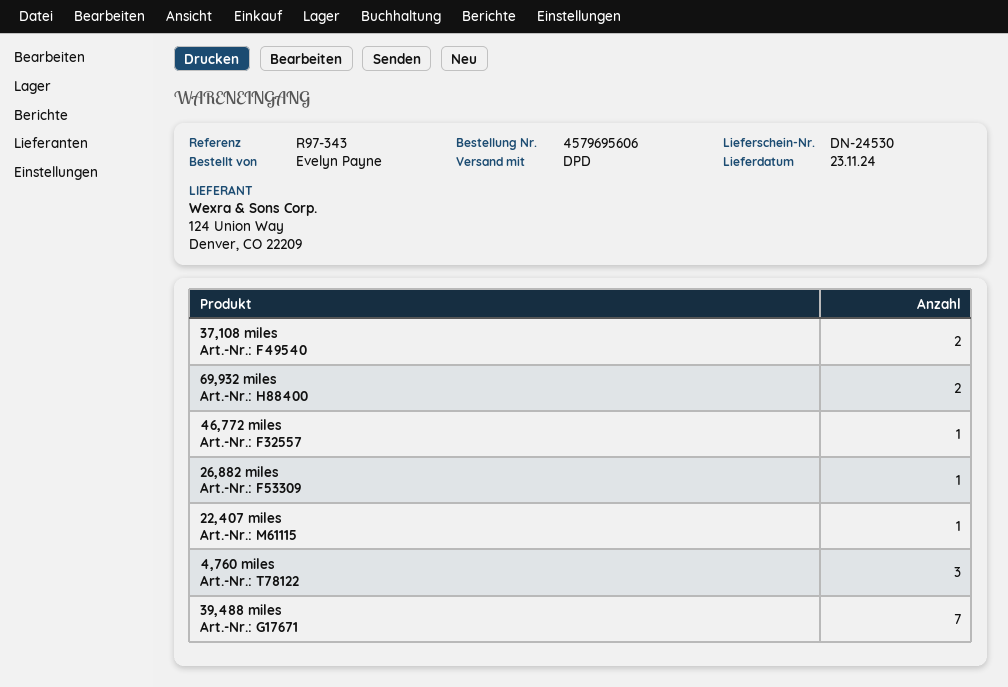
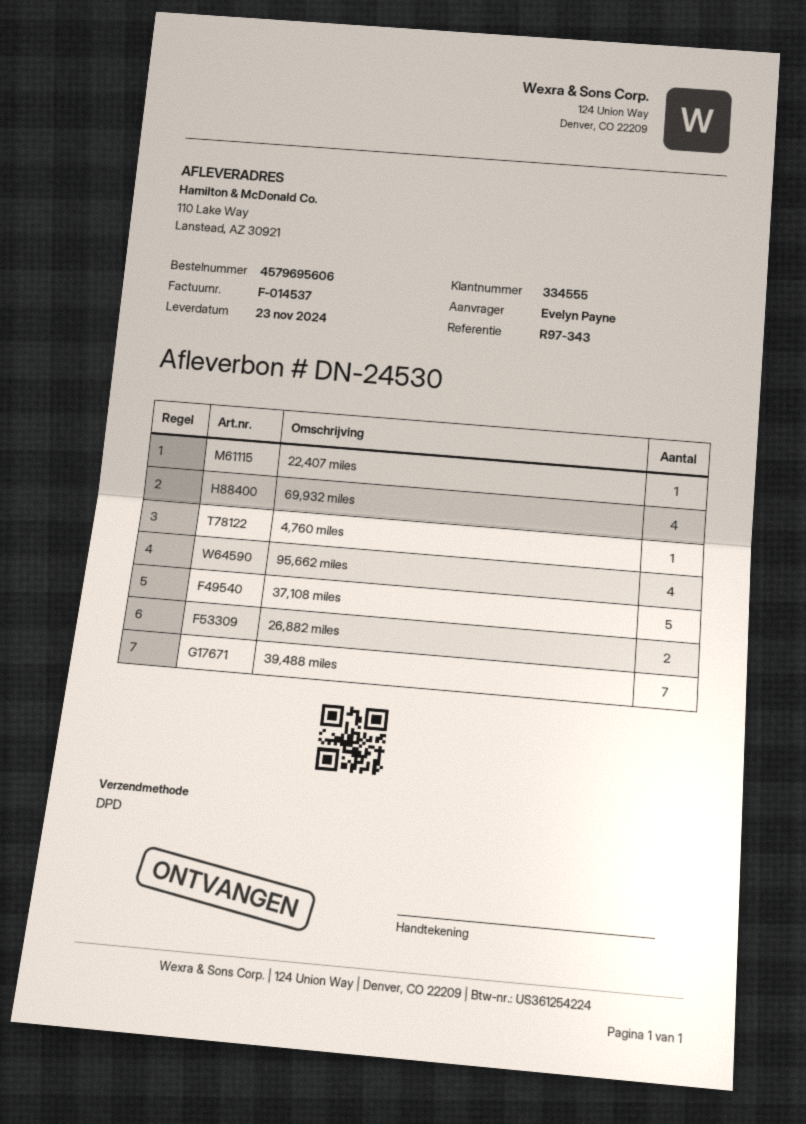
37,108 miles: 2 -> 5
69,932 miles: 2 -> 4
46,772 miles: 1 -> none
26,882 miles: 1 -> 2
4,760 miles: 3 -> 1
95,662 miles: none -> 4

